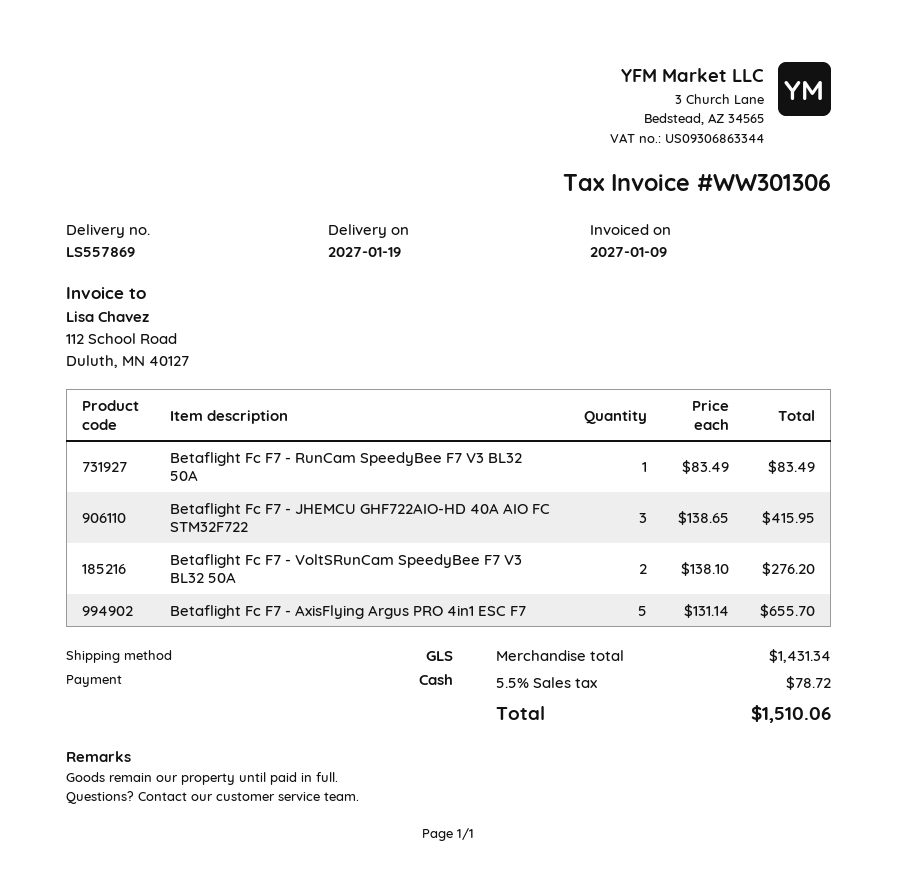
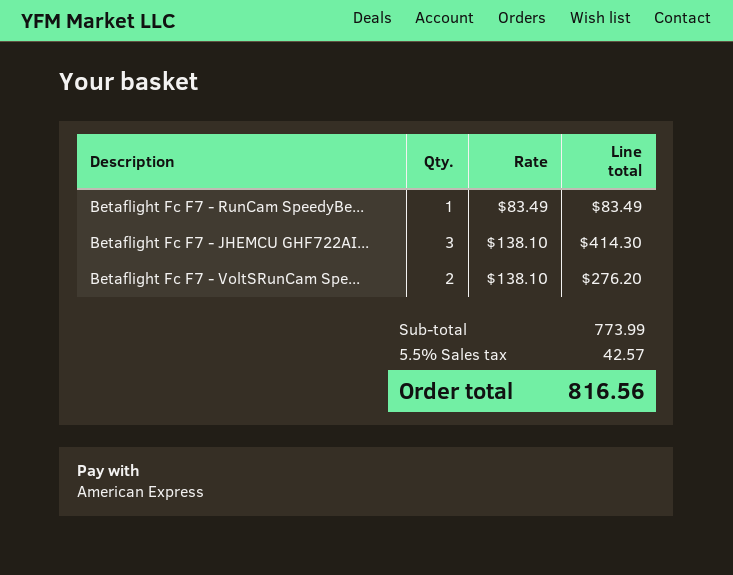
payment method: cash -> American Express
Betaflight Fc F7 - JHEMCU GHF722AIO-HD 40A AIO FC STM32F722: 3 x 138.65 = 415.95 -> 3 x 138.10 = 414.30
Betaflight Fc F7 - AxisFlying Argus PRO 4in1 ESC F7: 5 x 131.14 = 655.70 -> none
subtotal: 1431.34 -> 773.99
tax: 5.5% = 78.72 -> 5.5% = 42.57
total: 1510.06 -> 816.56

